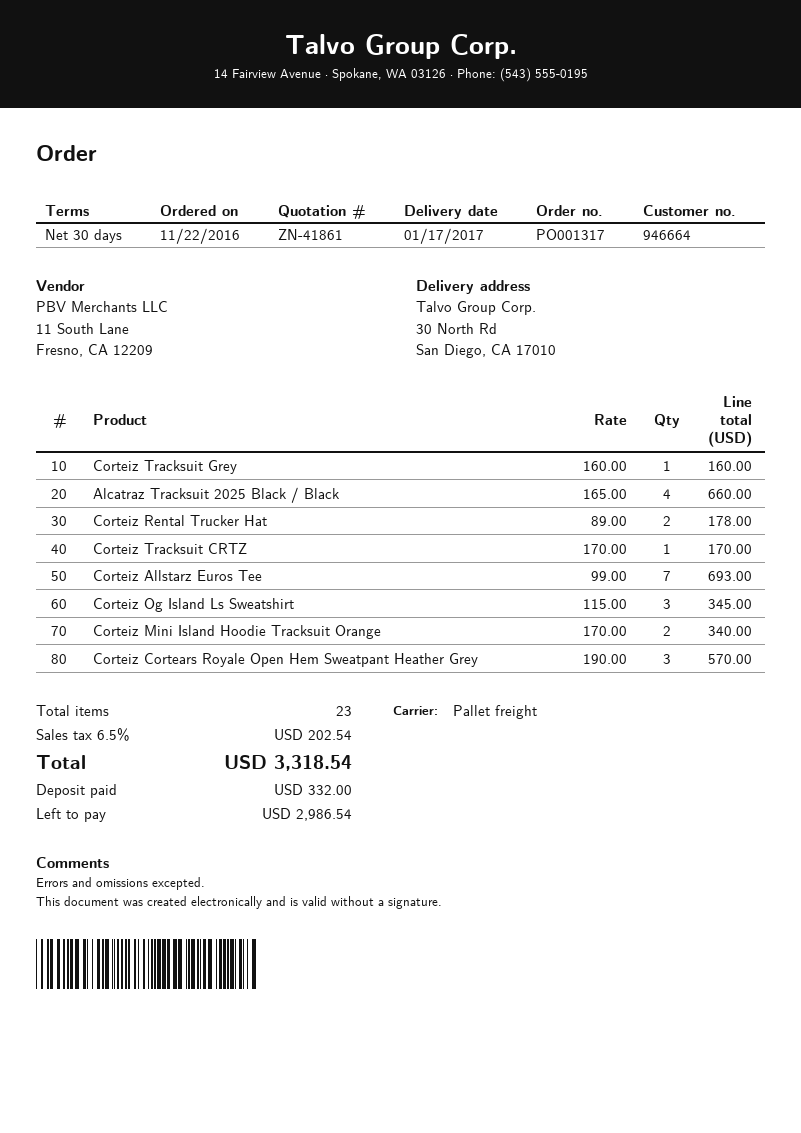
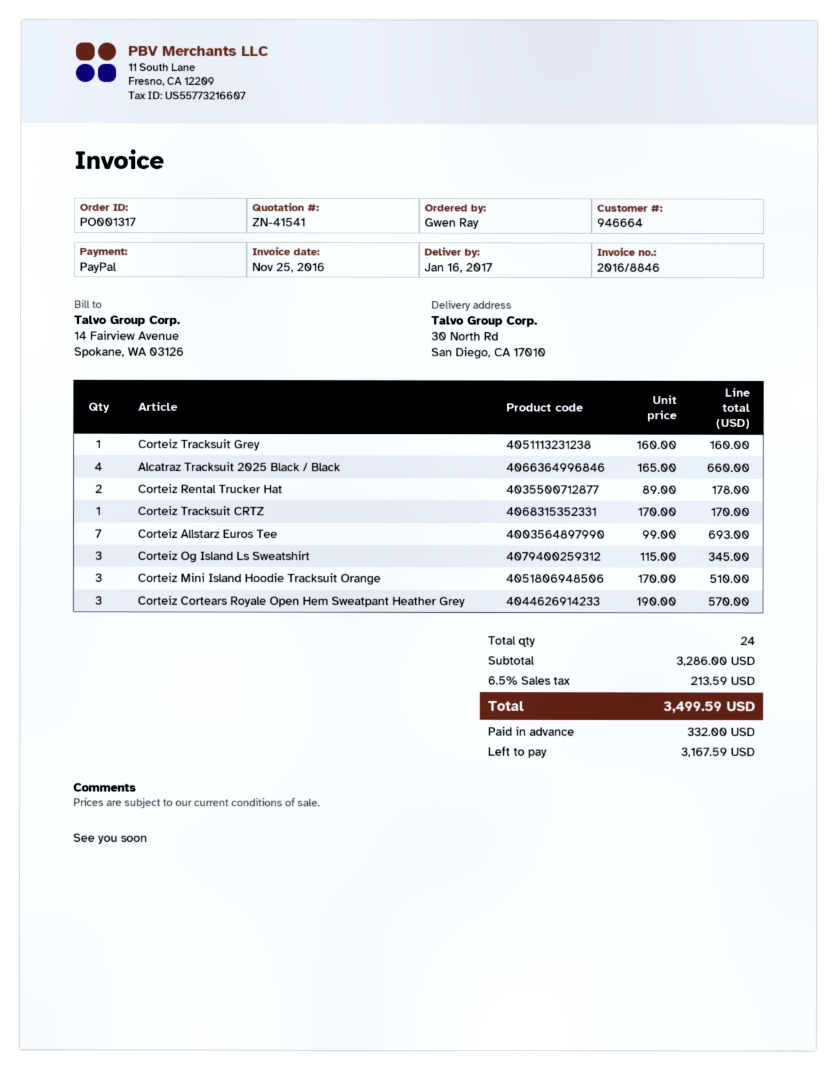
quote number: ZN-41861 -> ZN-41541
delivery date: 2017-01-17 -> 2017-01-16
Corteiz Mini Island Hoodie Tracksuit Orange: 2 x 170.00 = 340.00 -> 3 x 170.00 = 510.00
total quantity: 23 -> 24
tax: 6.5% = 202.54 -> 6.5% = 213.59
total: 3318.54 -> 3499.59
balance: 2986.54 -> 3167.59

